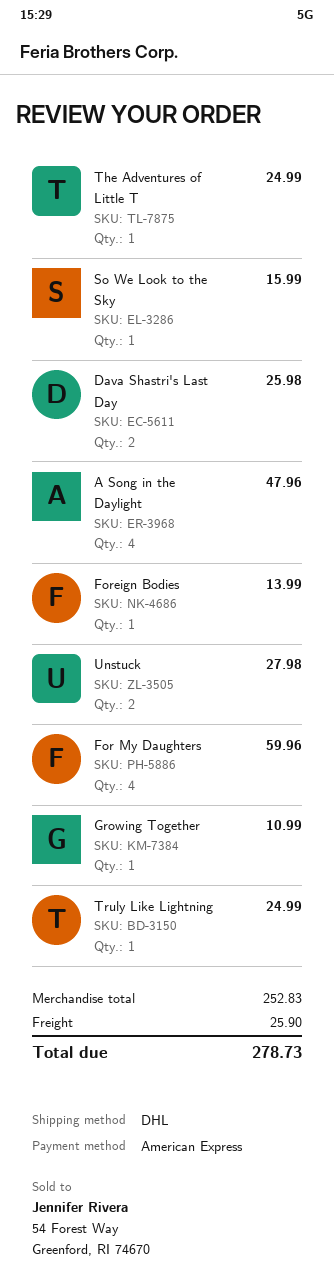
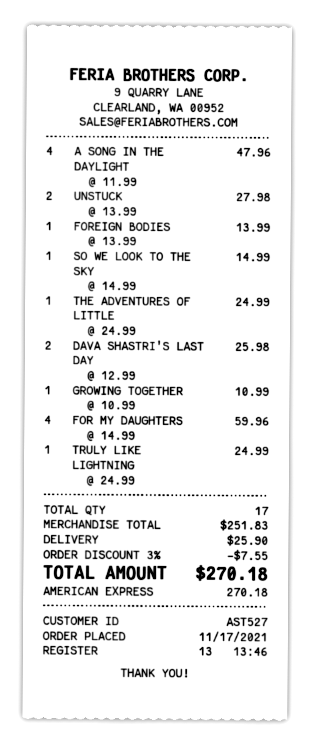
So We Look to the Sky: 1 for 15.99 -> 1 for 14.99
subtotal: 252.83 -> 251.83
discount: none -> 3% = 7.55
total: 278.73 -> 270.18

